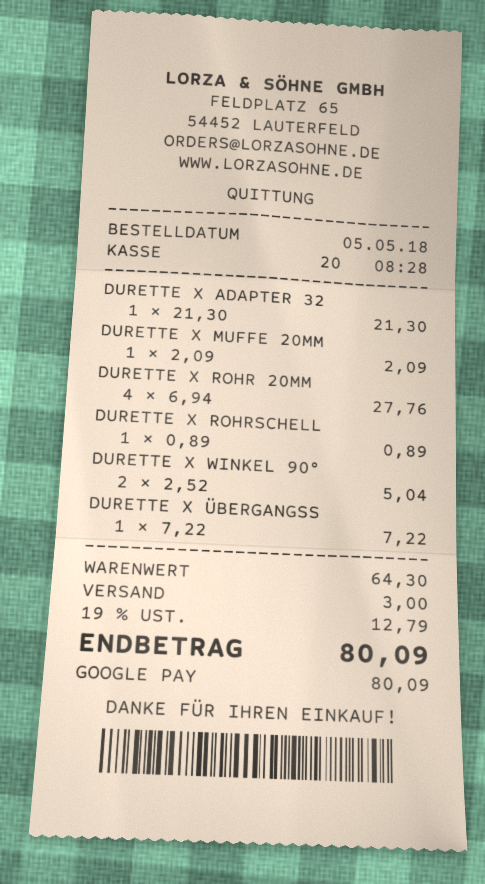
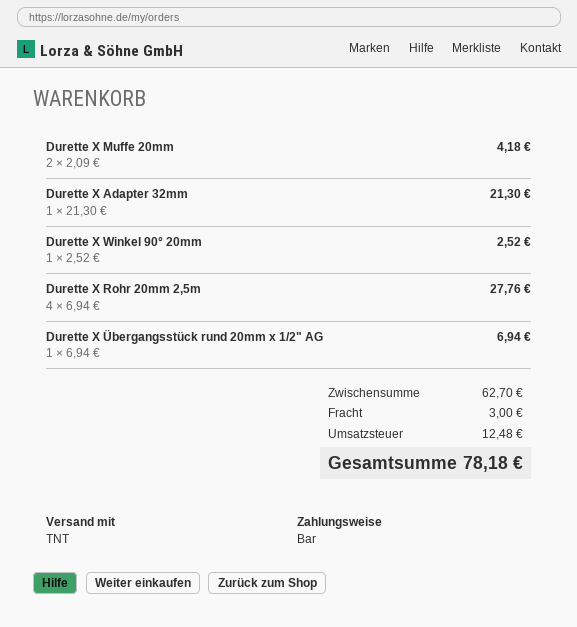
payment method: Google Pay -> cash
DURETTE X MUFFE 20MM: 1 x 2.09 = 2.09 -> 2 x 2.09 = 4.18
DURETTE X ROHRSCHELL: 1 x 0.89 = 0.89 -> none
DURETTE X WINKEL 90°: 2 x 2.52 = 5.04 -> 1 x 2.52 = 2.52
DURETTE X ÜBERGANGSS: 1 x 7.22 = 7.22 -> 1 x 6.94 = 6.94
subtotal: 64.30 -> 62.70
tax: 12.79 -> 12.48
total: 80.09 -> 78.18

